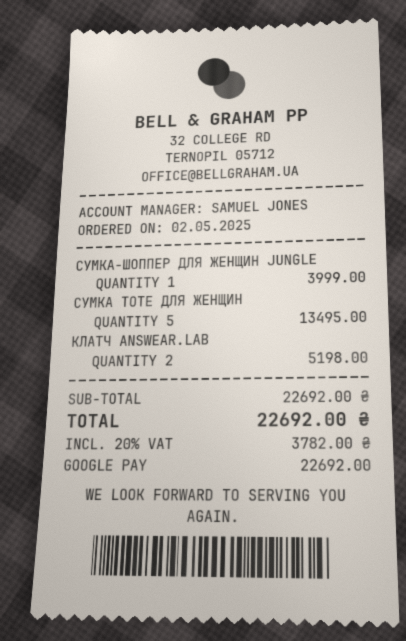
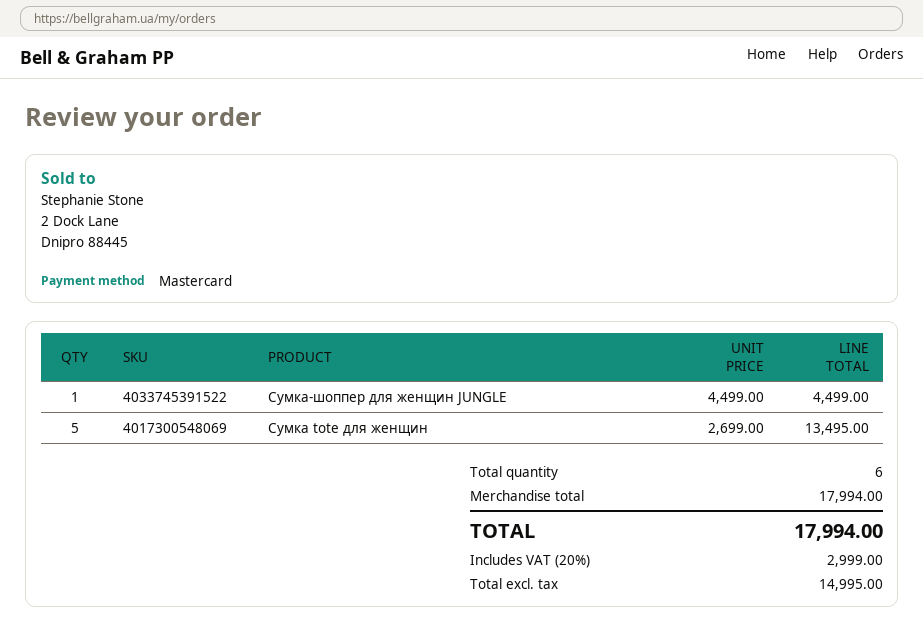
payment method: Google Pay -> Mastercard
СУМКА-ШОППЕР ДЛЯ ЖЕНЩИН JUNGLE: 1 for 3999.00 -> 1 for 4499.00
КЛАТЧ ANSWEAR.LAB: 2 for 5198.00 -> none
subtotal: 22692.00 -> 17994.00
tax: 20% = 3782.00 -> 20% = 2999.00
total: 22692.00 -> 17994.00

